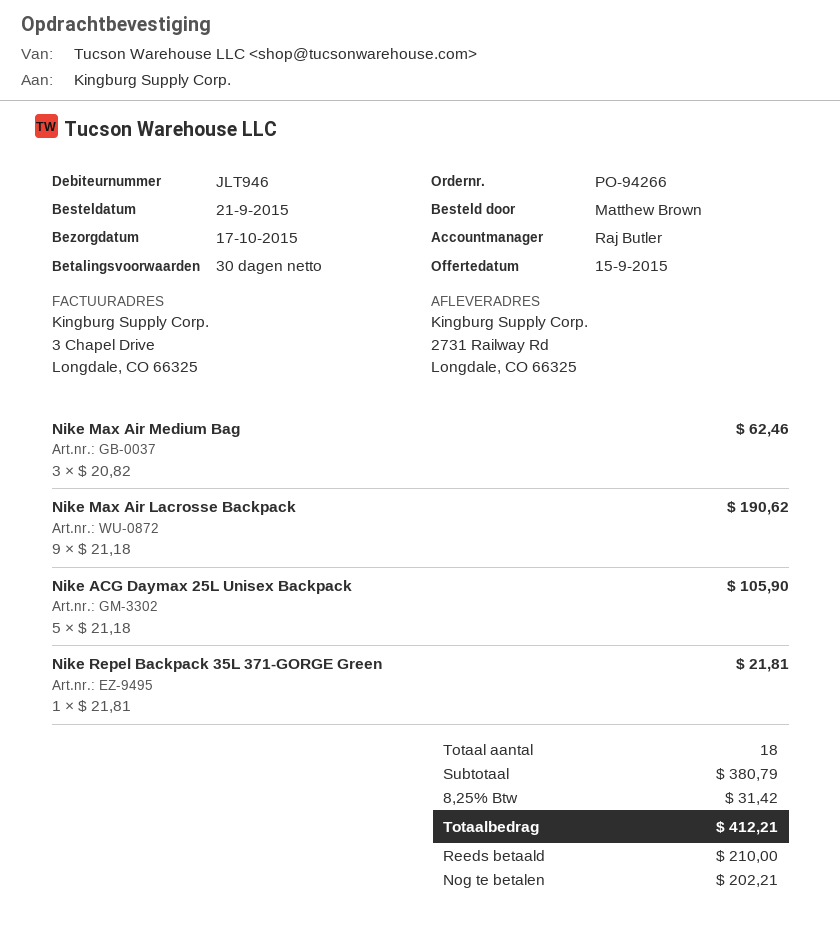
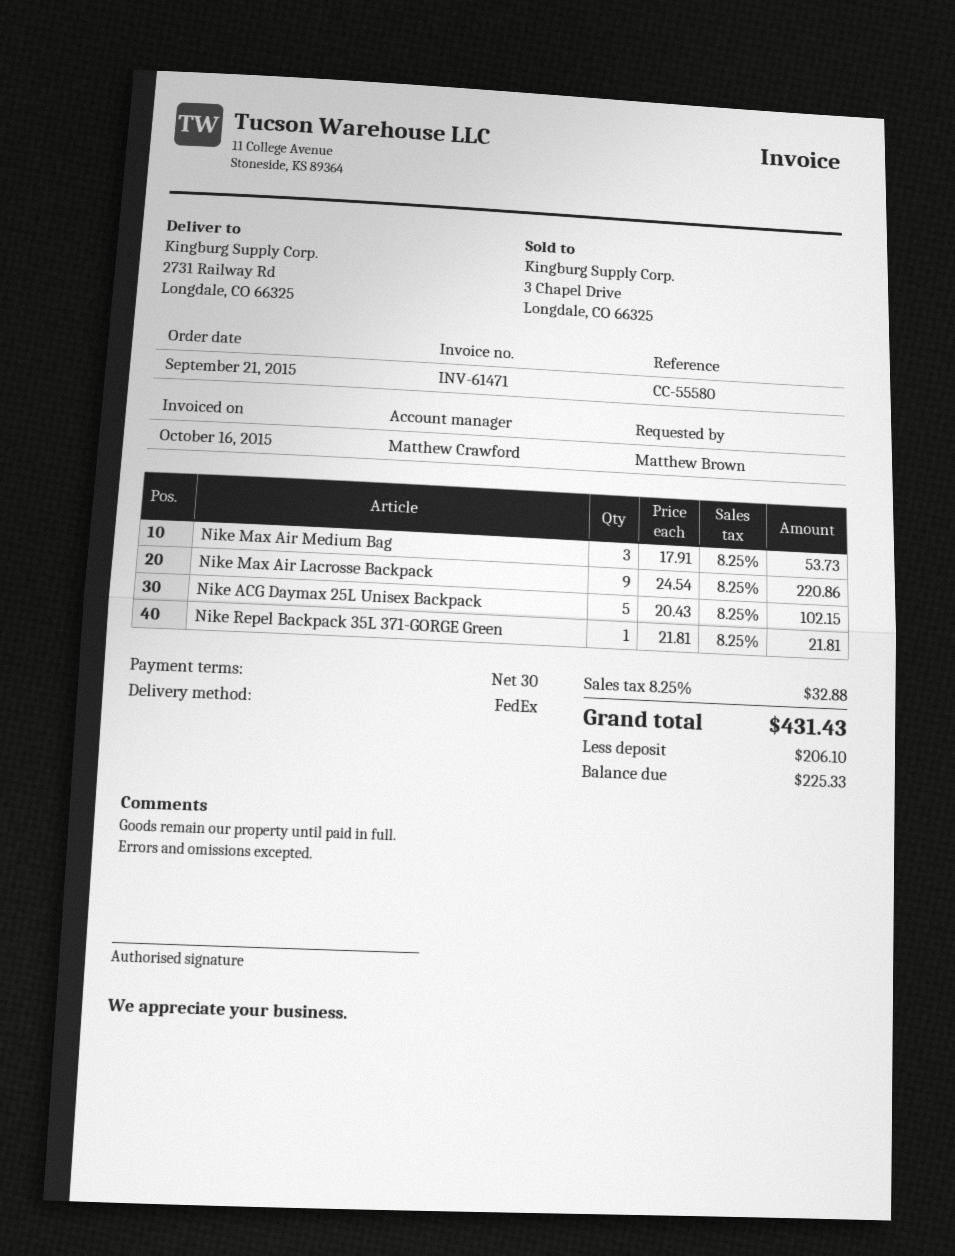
sales rep: Raj Butler -> Matthew Crawford
Nike Max Air Medium Bag: 3 x 20.82 = 62.46 -> 3 x 17.91 = 53.73
Nike Max Air Lacrosse Backpack: 9 x 21.18 = 190.62 -> 9 x 24.54 = 220.86
Nike ACG Daymax 25L Unisex Backpack: 5 x 21.18 = 105.90 -> 5 x 20.43 = 102.15
tax: 8.25% = 31.42 -> 8.25% = 32.88
total: 412.21 -> 431.43
deposit: 210.00 -> 206.10
balance: 202.21 -> 225.33

